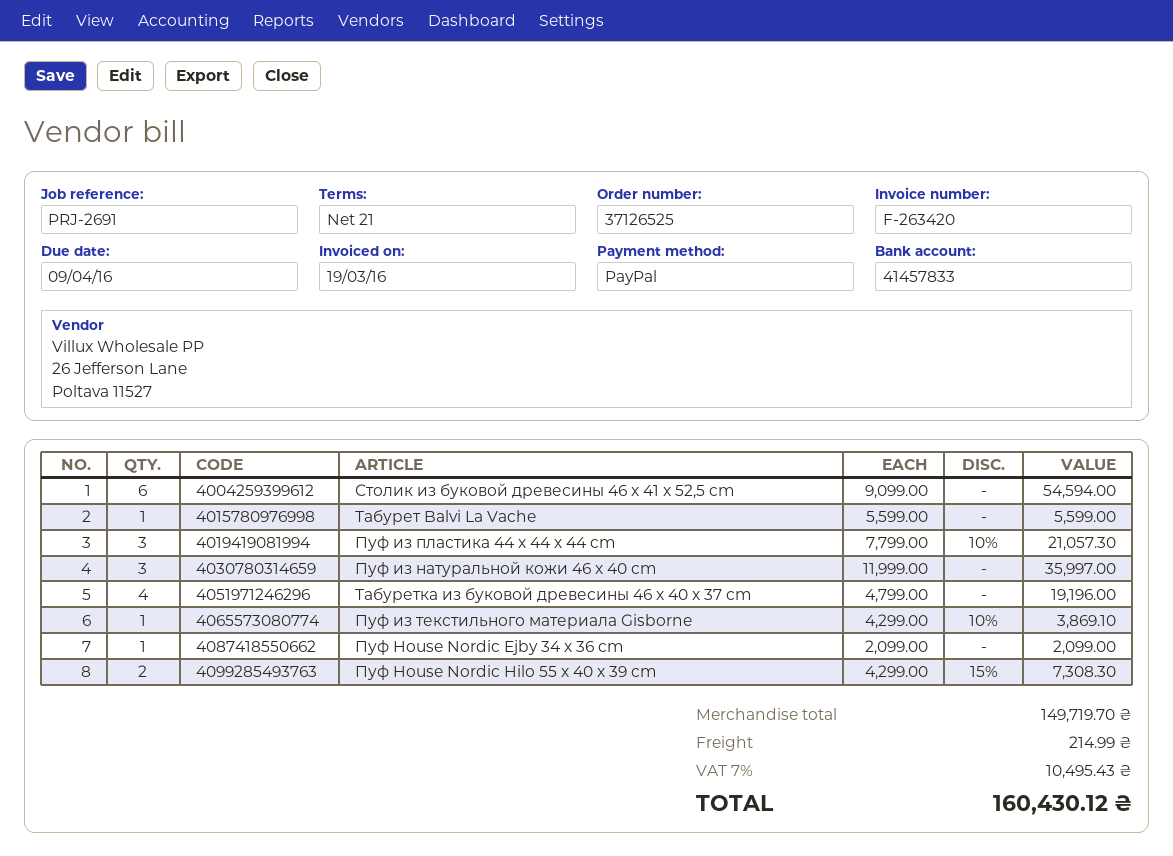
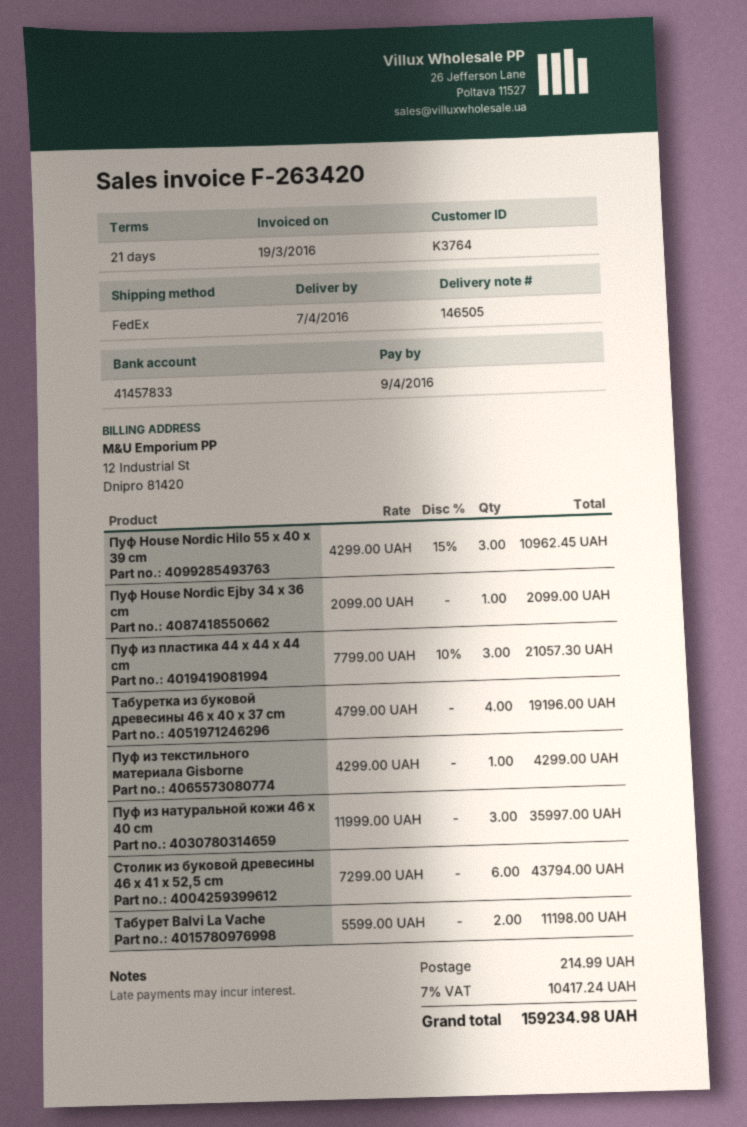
Столик из буковой древесины 46 x 41 x 52,5 cm: 6 x 9099.00 = 54594.00 -> 6 x 7299.00 = 43794.00
Табурет Balvi La Vache: 1 x 5599.00 = 5599.00 -> 2 x 5599.00 = 11198.00
Пуф из текстильного материала Gisborne: 1 x 4299.00 - 10% = 3869.10 -> 1 x 4299.00 = 4299.00
Пуф House Nordic Hilo 55 x 40 x 39 cm: 2 x 4299.00 - 15% = 7308.30 -> 3 x 4299.00 - 15% = 10962.45
tax: 7% = 10495.43 -> 7% = 10417.24
total: 160430.12 -> 159234.98

